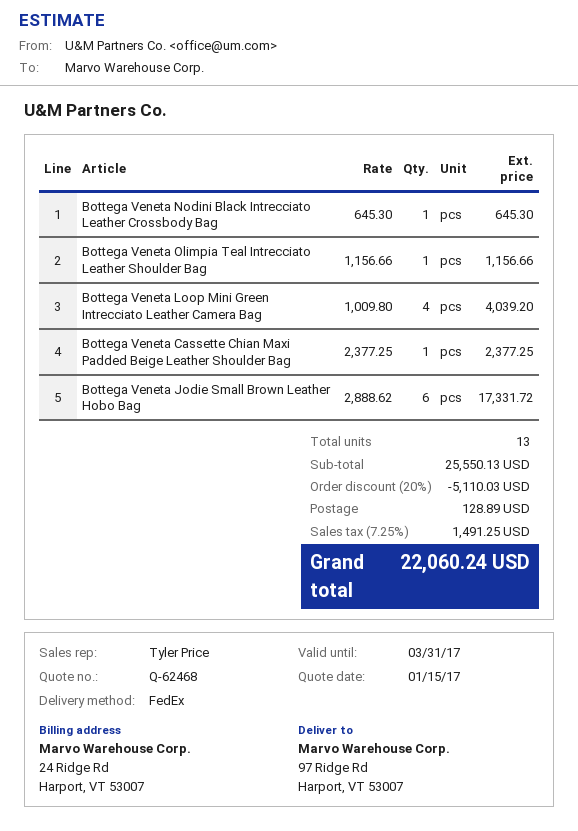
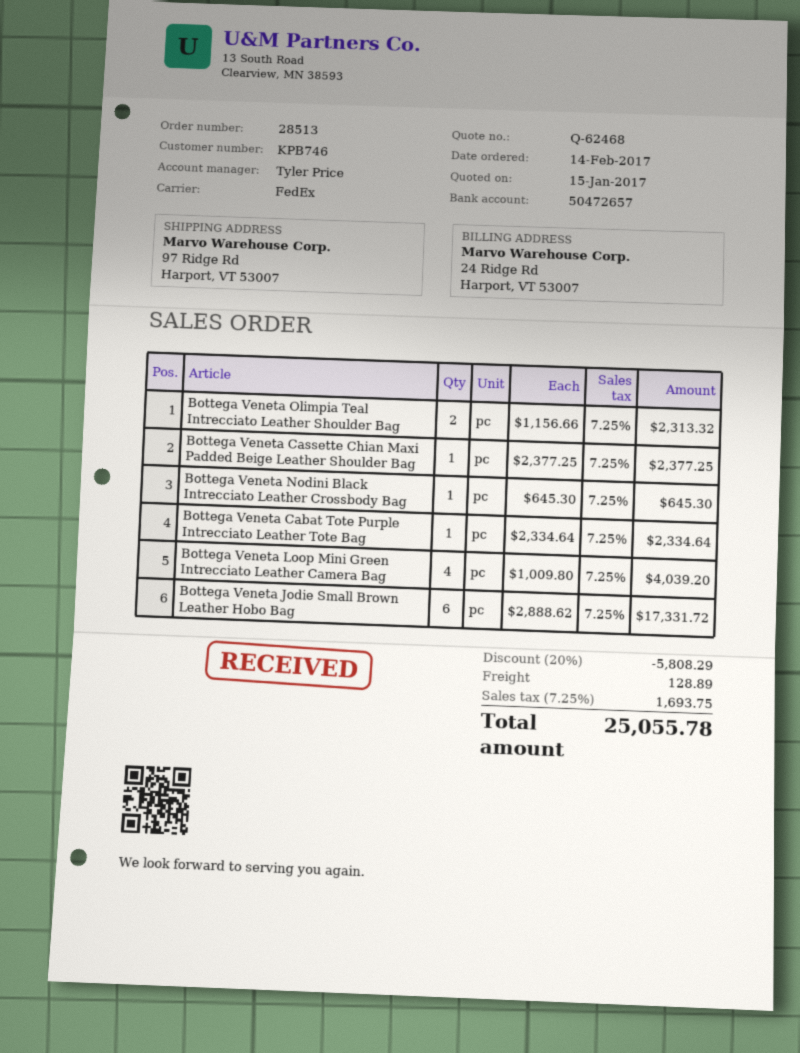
Bottega Veneta Olimpia Teal Intrecciato Leather Shoulder Bag: 1 x 1156.66 = 1156.66 -> 2 x 1156.66 = 2313.32
Bottega Veneta Cabat Tote Purple Intrecciato Leather Tote Bag: none -> 1 x 2334.64 = 2334.64
discount: 20% = 5110.03 -> 20% = 5808.29
tax: 7.25% = 1491.25 -> 7.25% = 1693.75
total: 22060.24 -> 25055.78

